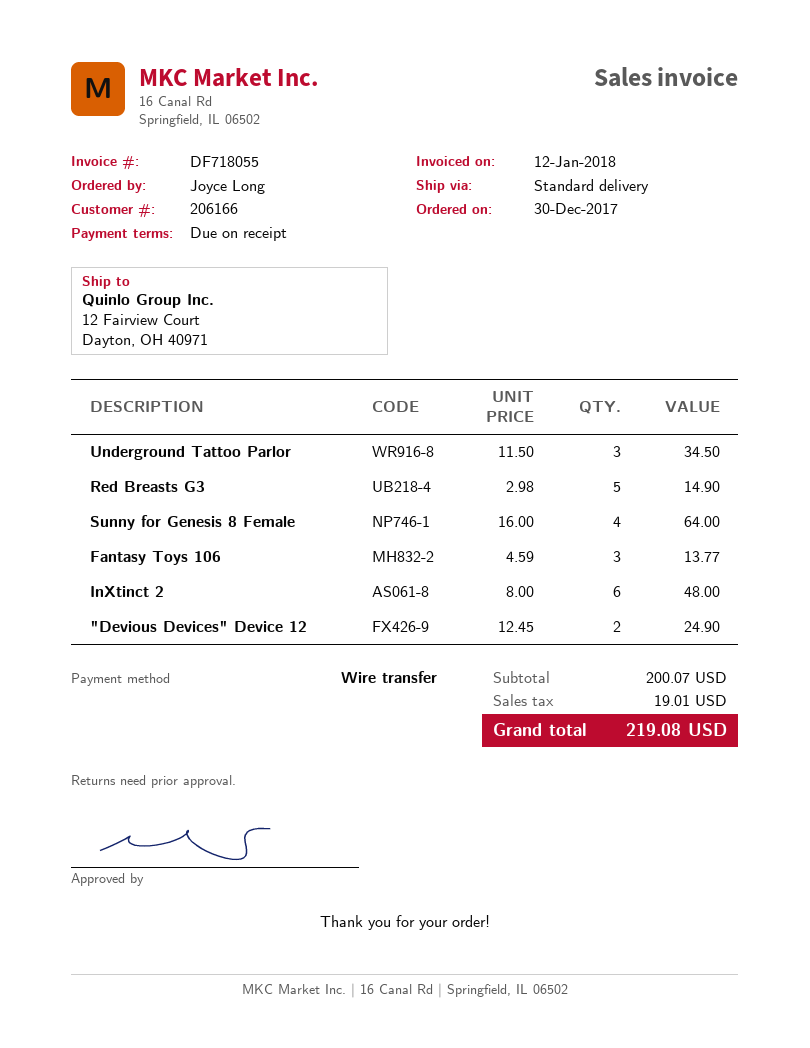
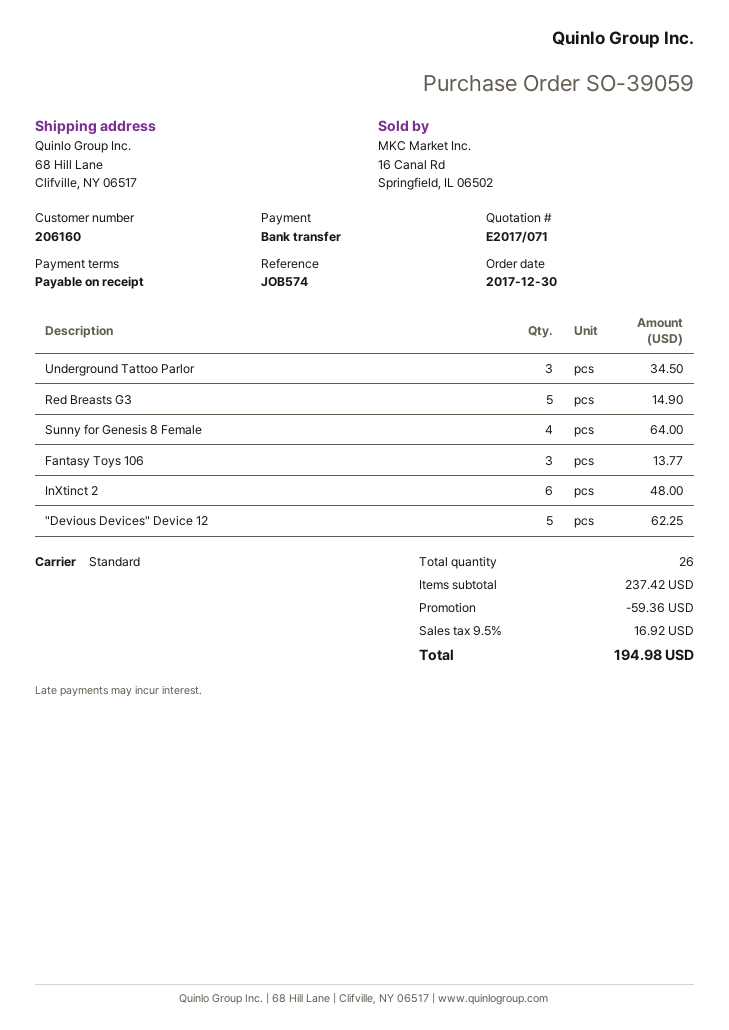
customer number: 206166 -> 206160
ship to: 12 Fairview Court, Dayton, OH 40971 -> 68 Hill Lane, Clifville, NY 06517
"Devious Devices" Device 12: 2 for 24.90 -> 5 for 62.25
subtotal: 200.07 -> 237.42
discount: none -> 59.36
tax: 19.01 -> 16.92
total: 219.08 -> 194.98

